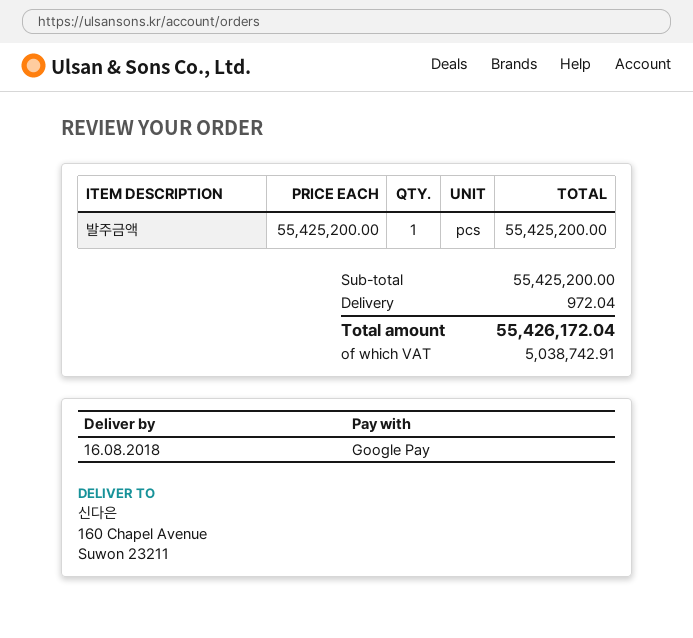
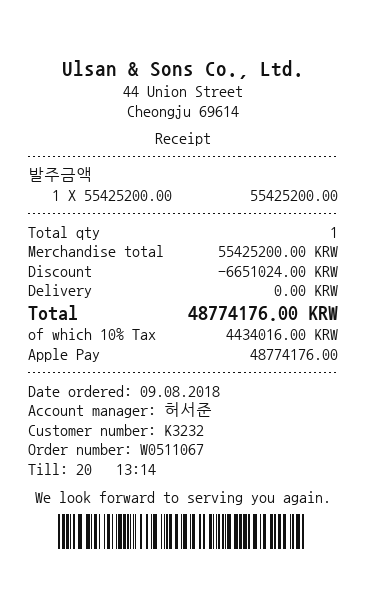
payment method: Google Pay -> Apple Pay
discount: none -> 6651024.00
shipping: 972.04 -> 0.00
tax: 5038742.91 -> 4434016.00
total: 55426172.04 -> 48774176.00

